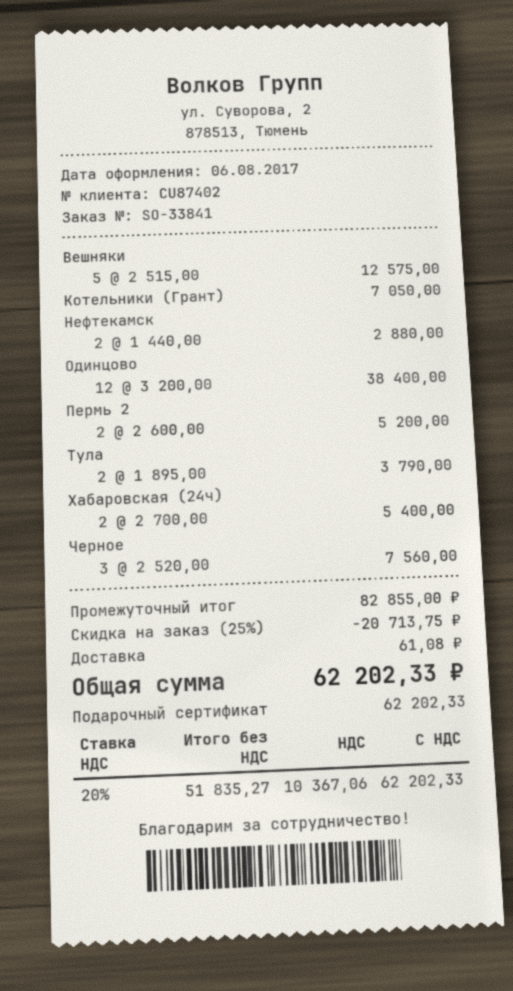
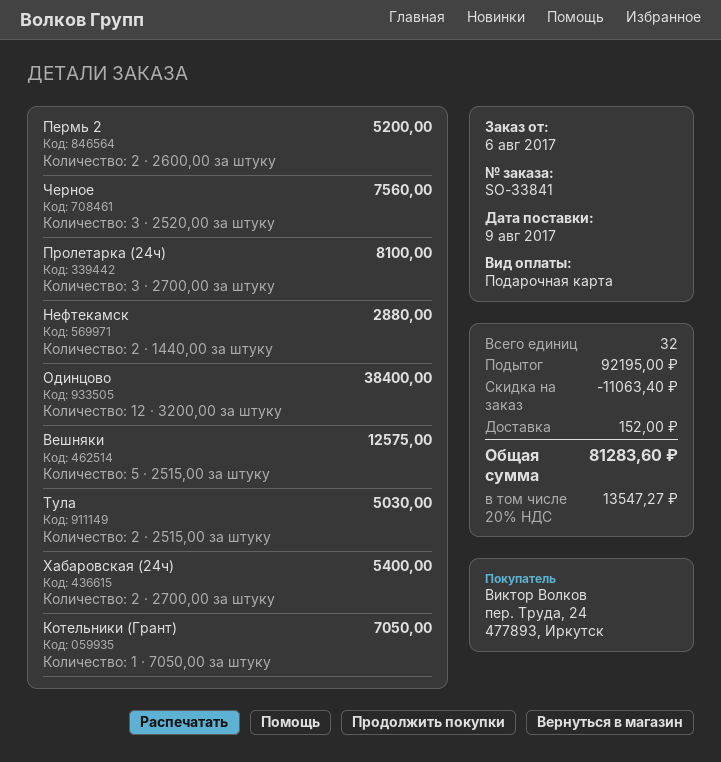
Тула: 2 x 1895.00 = 3790.00 -> 2 x 2515.00 = 5030.00
Пролетарка (24ч): none -> 3 x 2700.00 = 8100.00
subtotal: 82855.00 -> 92195.00
discount: 20713.75 -> 11063.40
shipping: 61.08 -> 152.00
tax: 20% = 10367.06 -> 20% = 13547.27
total: 62202.33 -> 81283.60

